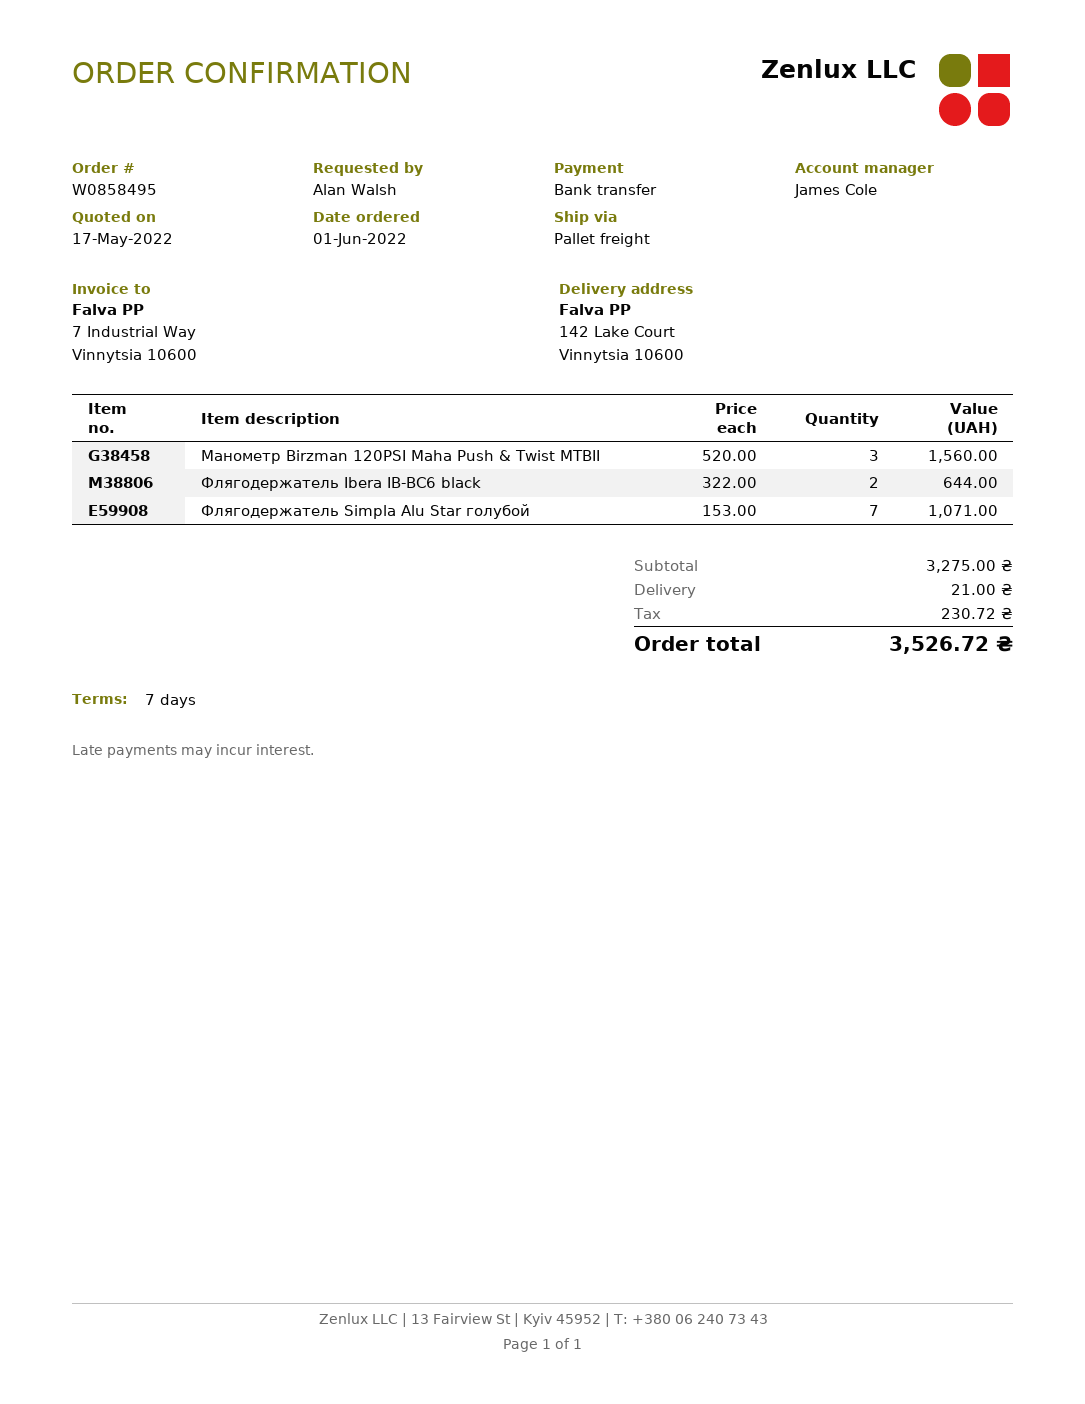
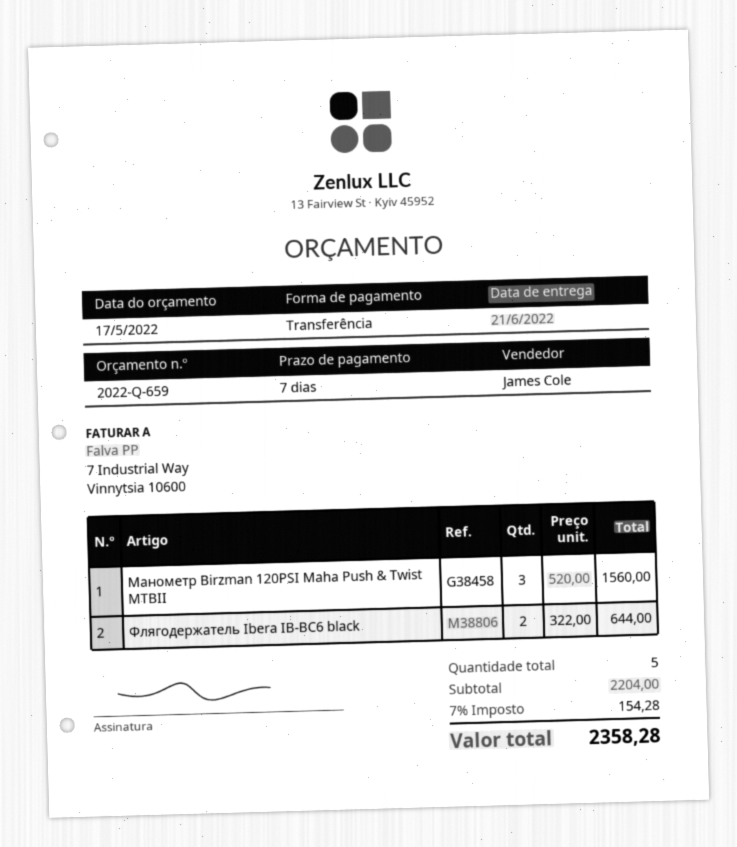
Флягодержатель Simpla Alu Star голубой: 7 x 153.00 = 1071.00 -> none
subtotal: 3275.00 -> 2204.00
shipping: 21.00 -> none
tax: 230.72 -> 154.28
total: 3526.72 -> 2358.28

